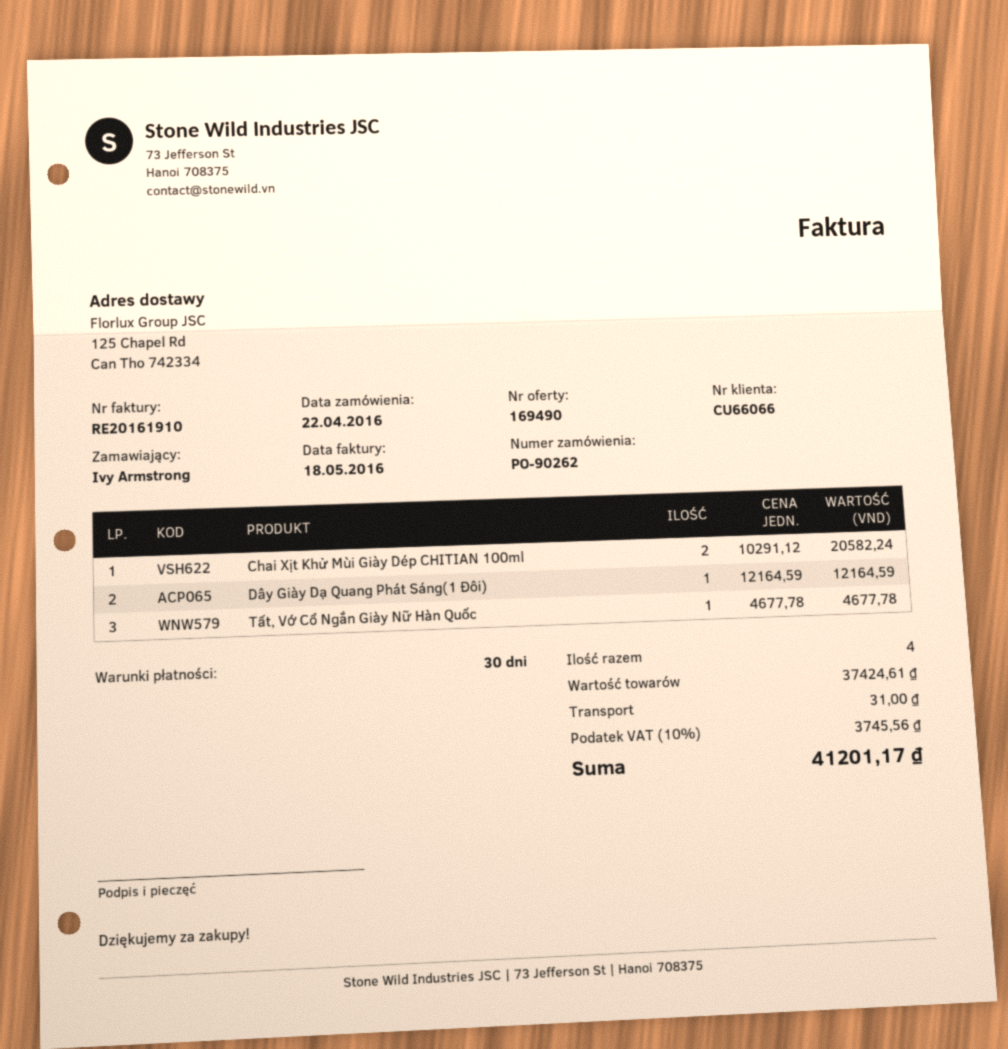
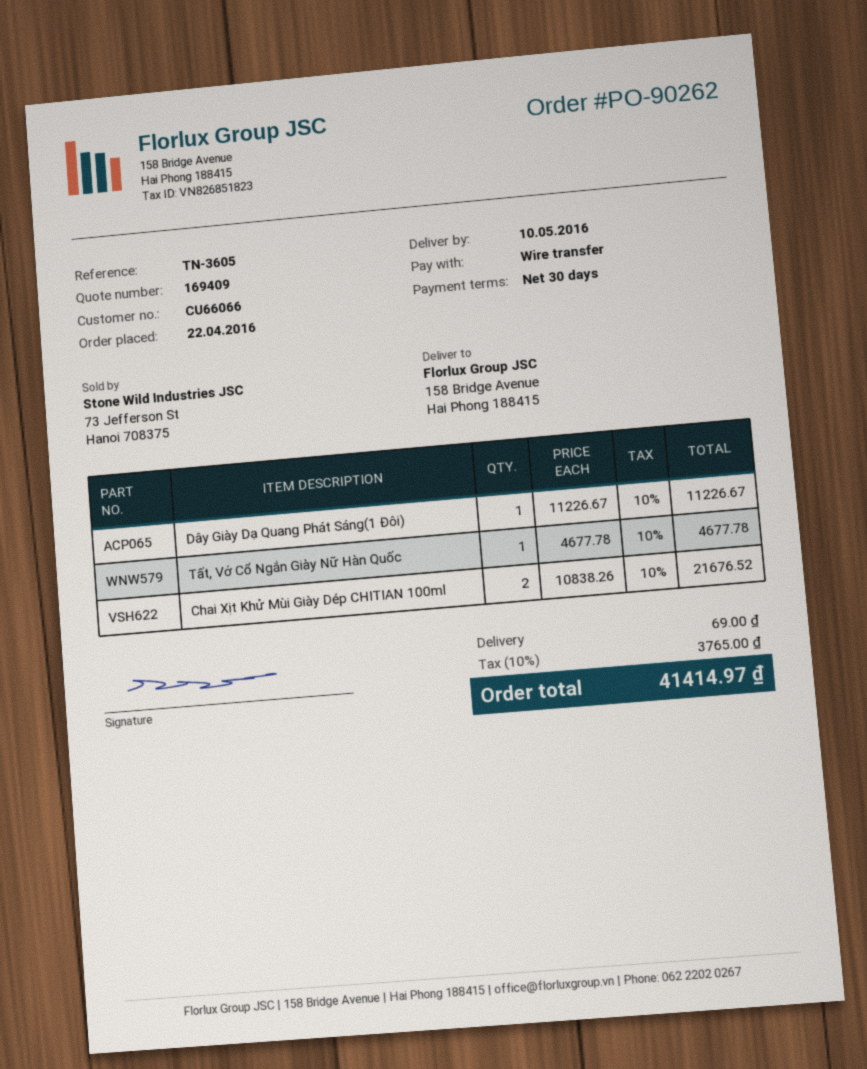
quote number: 169490 -> 169409
ship to: 125 Chapel Rd, Can Tho 742334 -> 158 Bridge Avenue, Hai Phong 188415
Chai Xịt Khử Mùi Giày Dép CHITIAN 100ml: 2 x 10291.12 = 20582.24 -> 2 x 10838.26 = 21676.52
Dây Giày Dạ Quang Phát Sáng(1 Đôi): 1 x 12164.59 = 12164.59 -> 1 x 11226.67 = 11226.67
shipping: 31.00 -> 69.00
tax: 10% = 3745.56 -> 10% = 3765.00
total: 41201.17 -> 41414.97

